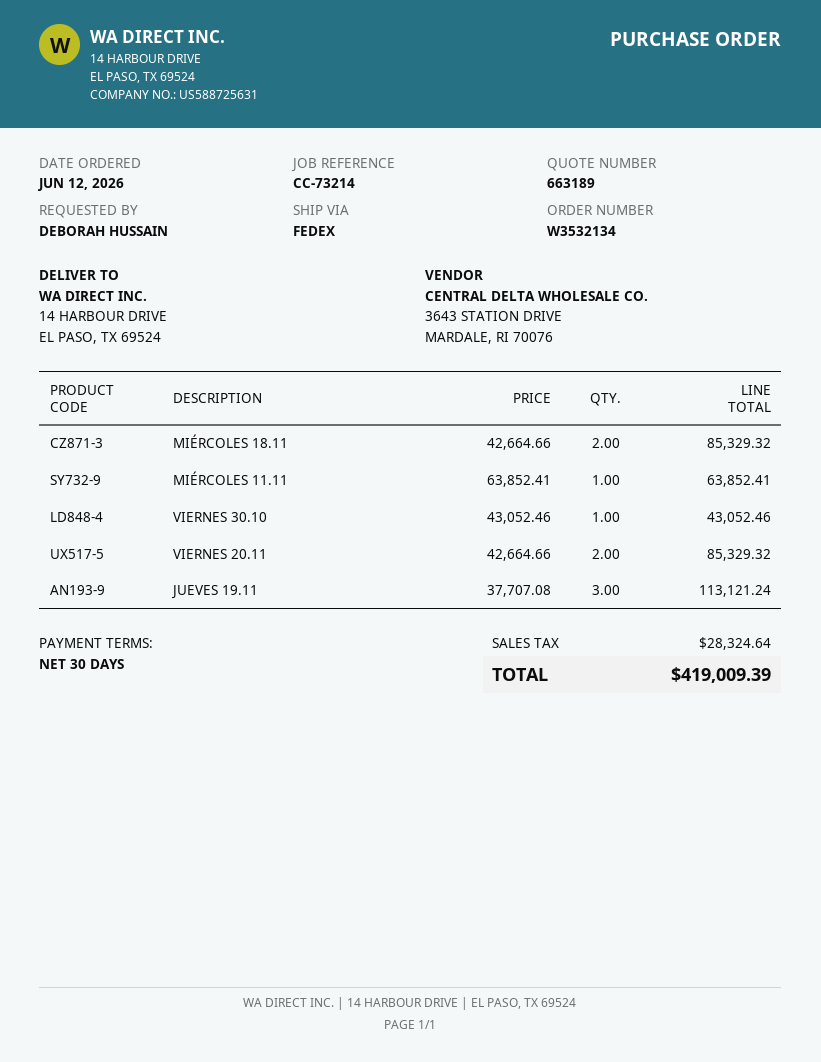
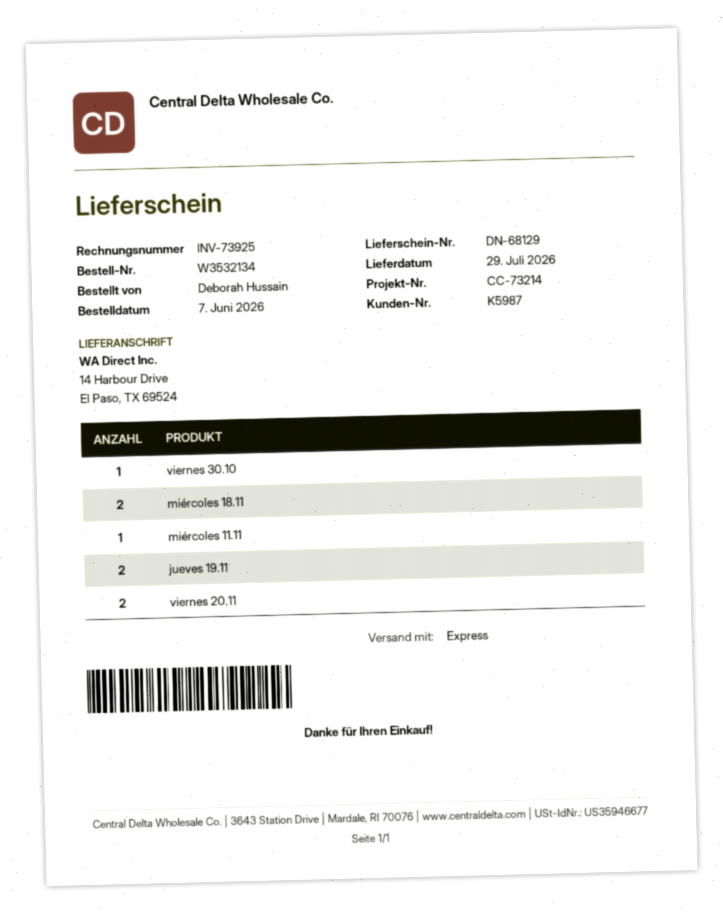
order date: 2026-06-12 -> 2026-06-07
shipping method: FedEx -> express
JUEVES 19.11: 3 -> 2

